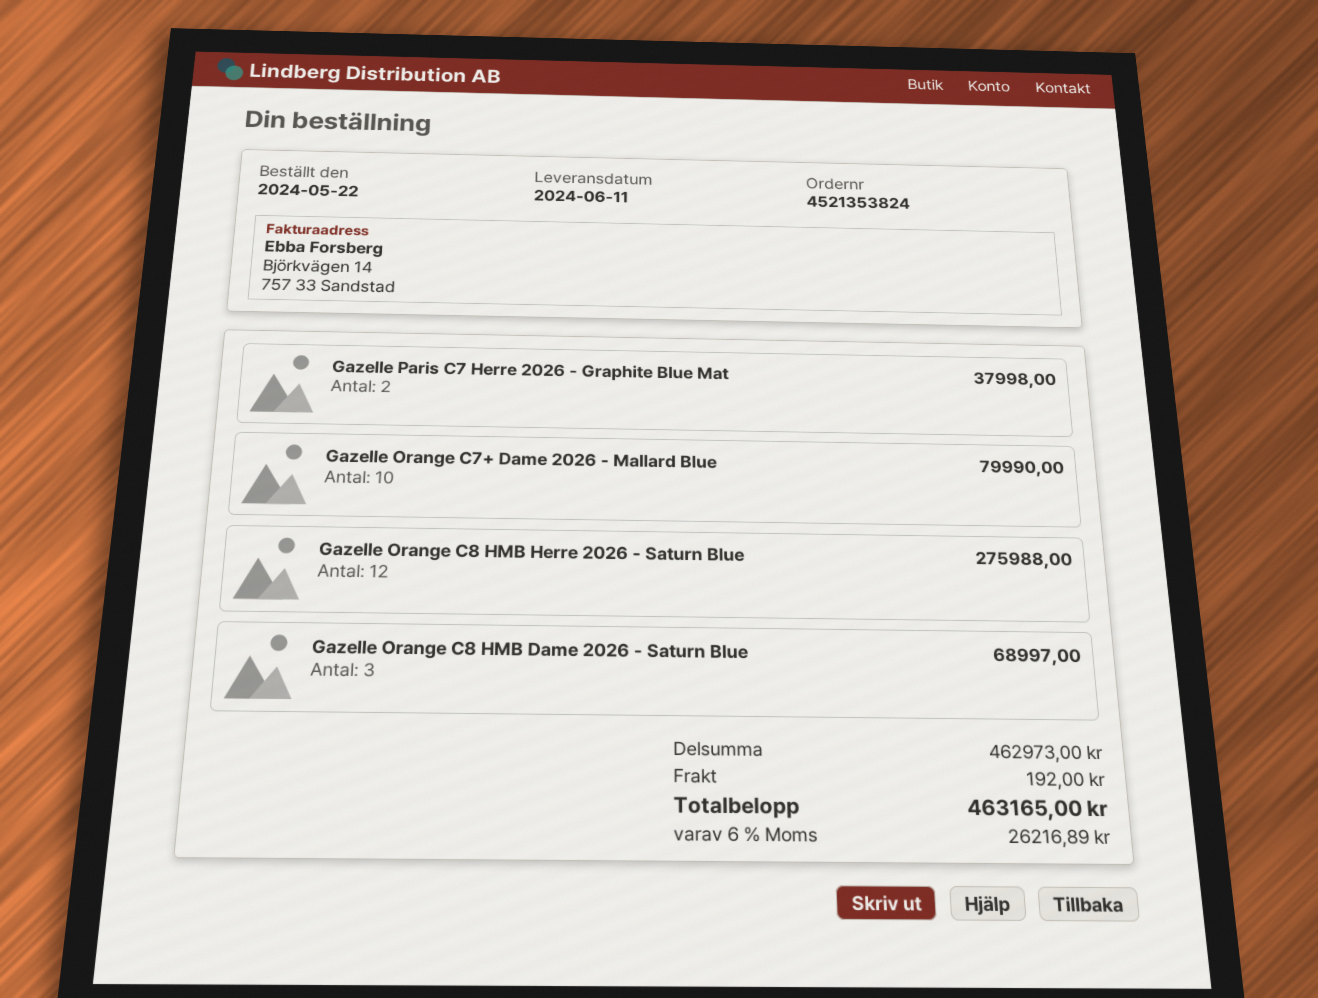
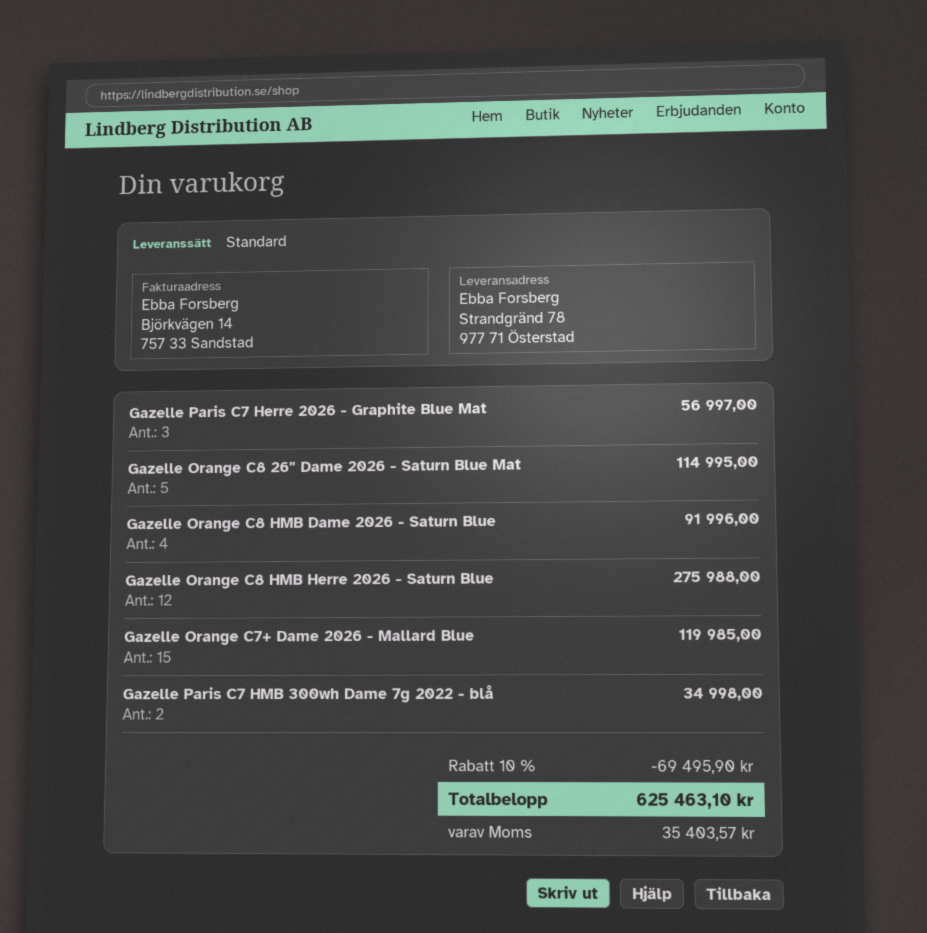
Gazelle Paris C7 Herre 2026 - Graphite Blue Mat: 2 for 37998.00 -> 3 for 56997.00
Gazelle Orange C7+ Dame 2026 - Mallard Blue: 10 for 79990.00 -> 15 for 119985.00
Gazelle Orange C8 HMB Dame 2026 - Saturn Blue: 3 for 68997.00 -> 4 for 91996.00
Gazelle Orange C8 26" Dame 2026 - Saturn Blue Mat: none -> 5 for 114995.00
Gazelle Paris C7 HMB 300wh Dame 7g 2022 - blå: none -> 2 for 34998.00
discount: none -> 10% = 69495.90
shipping: 192.00 -> none
tax: 26216.89 -> 35403.57
total: 463165.00 -> 625463.10

